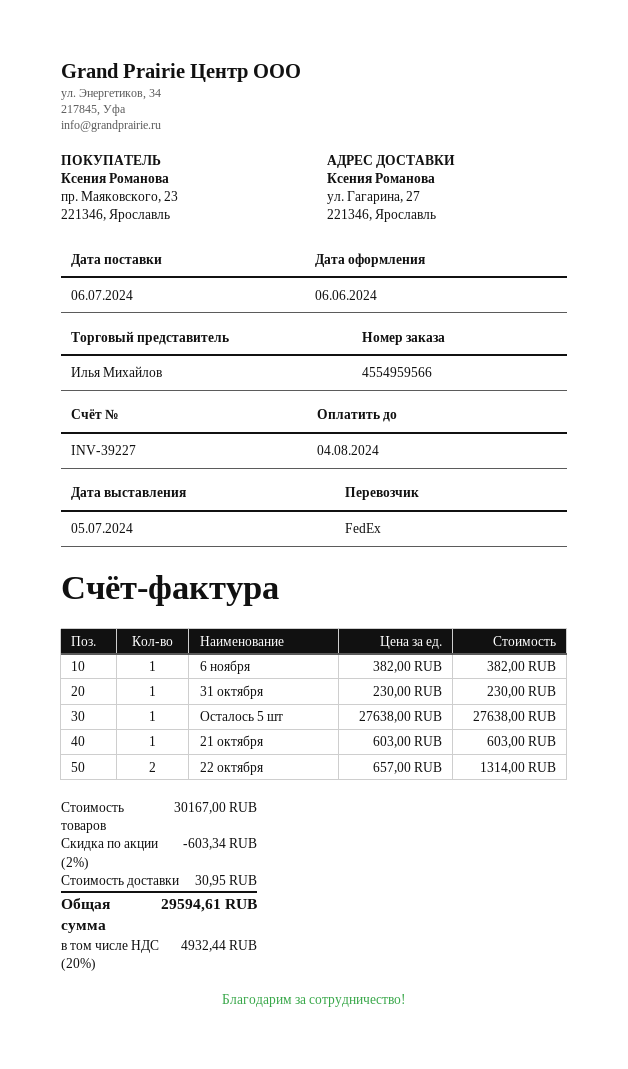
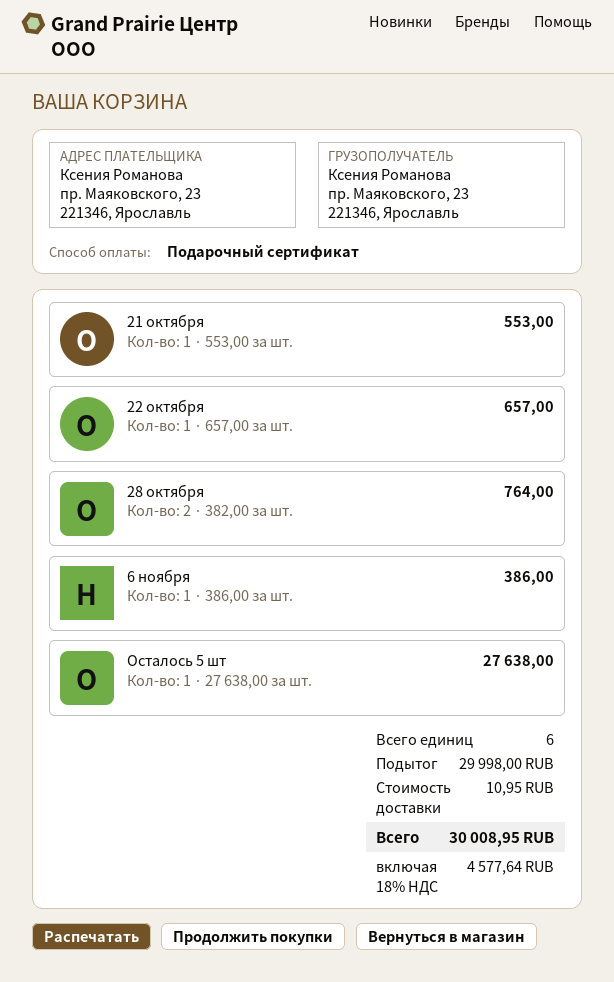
ship to: ул. Гагарина, 27, 221346, Ярославль -> пр. Маяковского, 23, 221346, Ярославль
6 ноября: 1 x 382.00 = 382.00 -> 1 x 386.00 = 386.00
31 октября: 1 x 230.00 = 230.00 -> none
21 октября: 1 x 603.00 = 603.00 -> 1 x 553.00 = 553.00
22 октября: 2 x 657.00 = 1314.00 -> 1 x 657.00 = 657.00
28 октября: none -> 2 x 382.00 = 764.00
subtotal: 30167.00 -> 29998.00
discount: 2% = 603.34 -> none
shipping: 30.95 -> 10.95
tax: 20% = 4932.44 -> 18% = 4577.64
total: 29594.61 -> 30008.95

